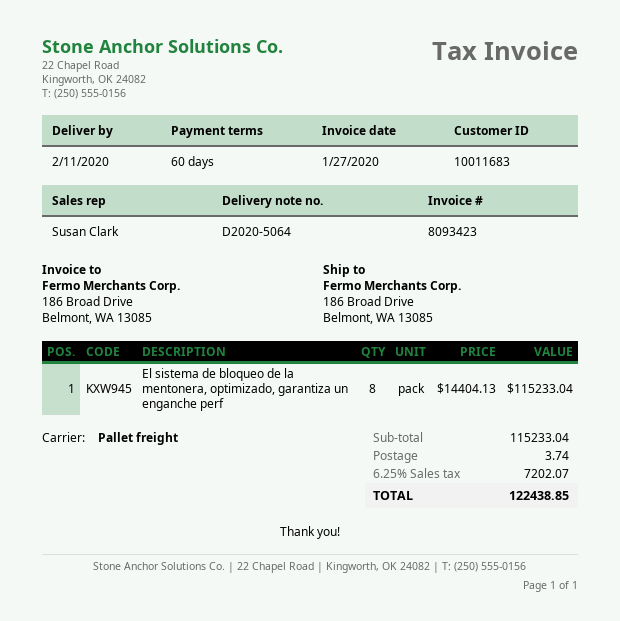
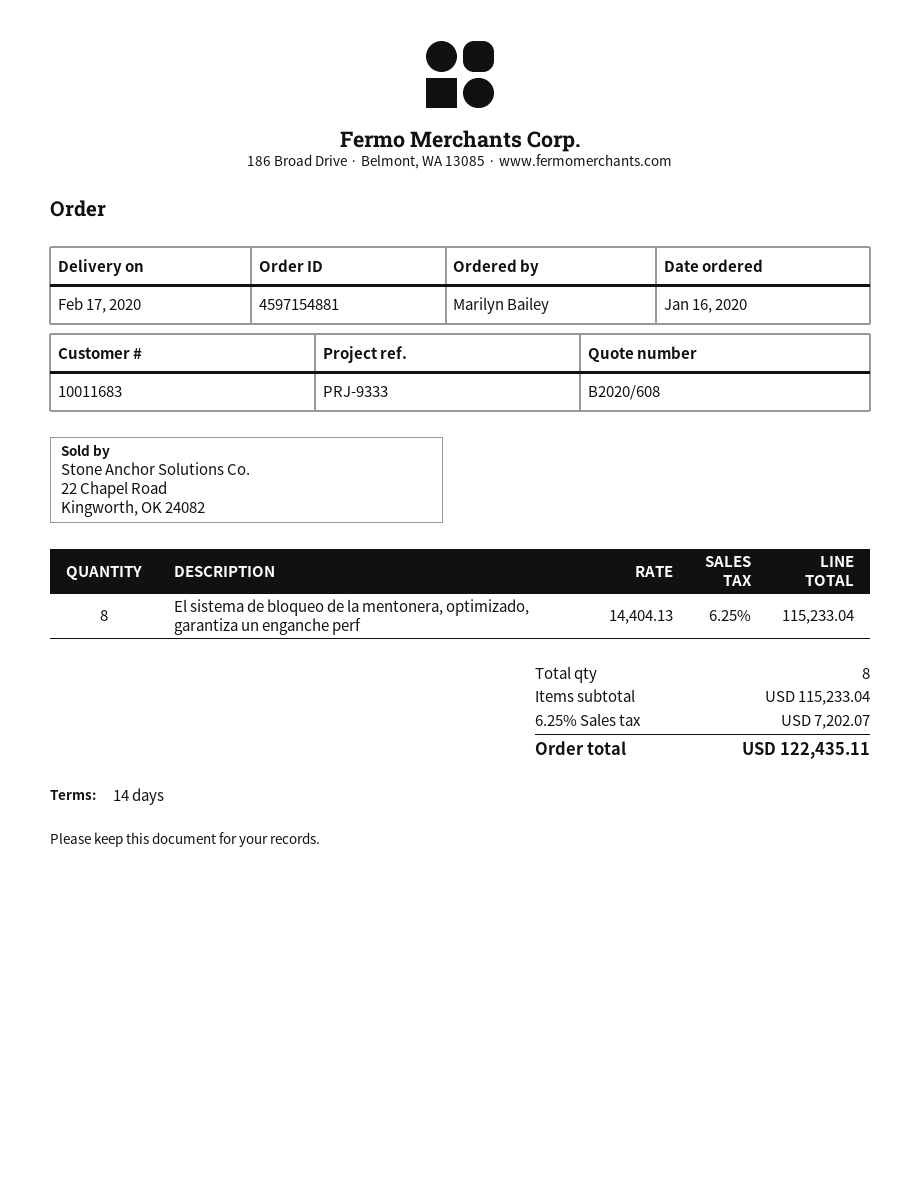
delivery date: 2020-02-11 -> 2020-02-17
payment terms: 60 days -> 14 days
shipping: 3.74 -> none
total: 122438.85 -> 122435.11

